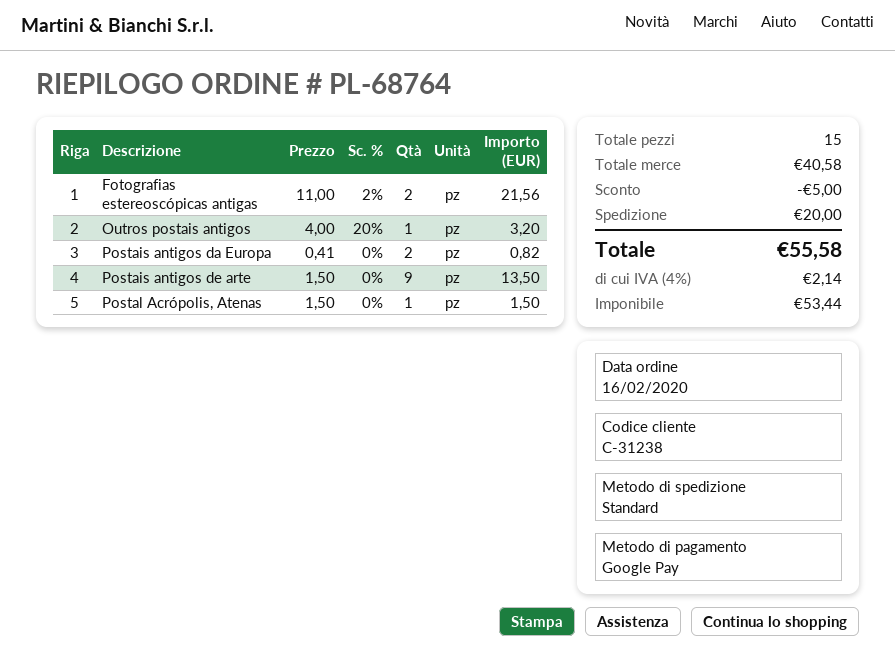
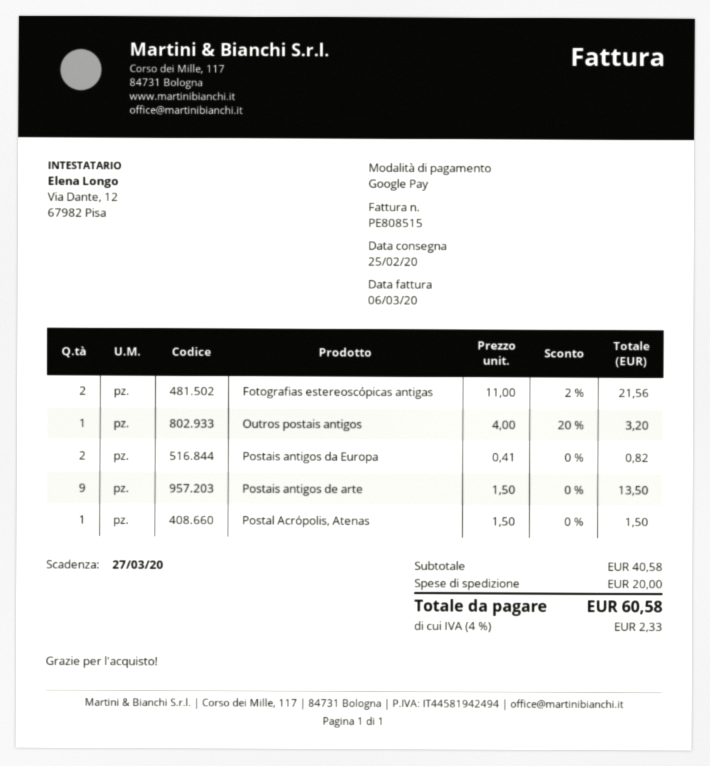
discount: 5.00 -> none
tax: 4% = 2.14 -> 4% = 2.33
total: 55.58 -> 60.58

